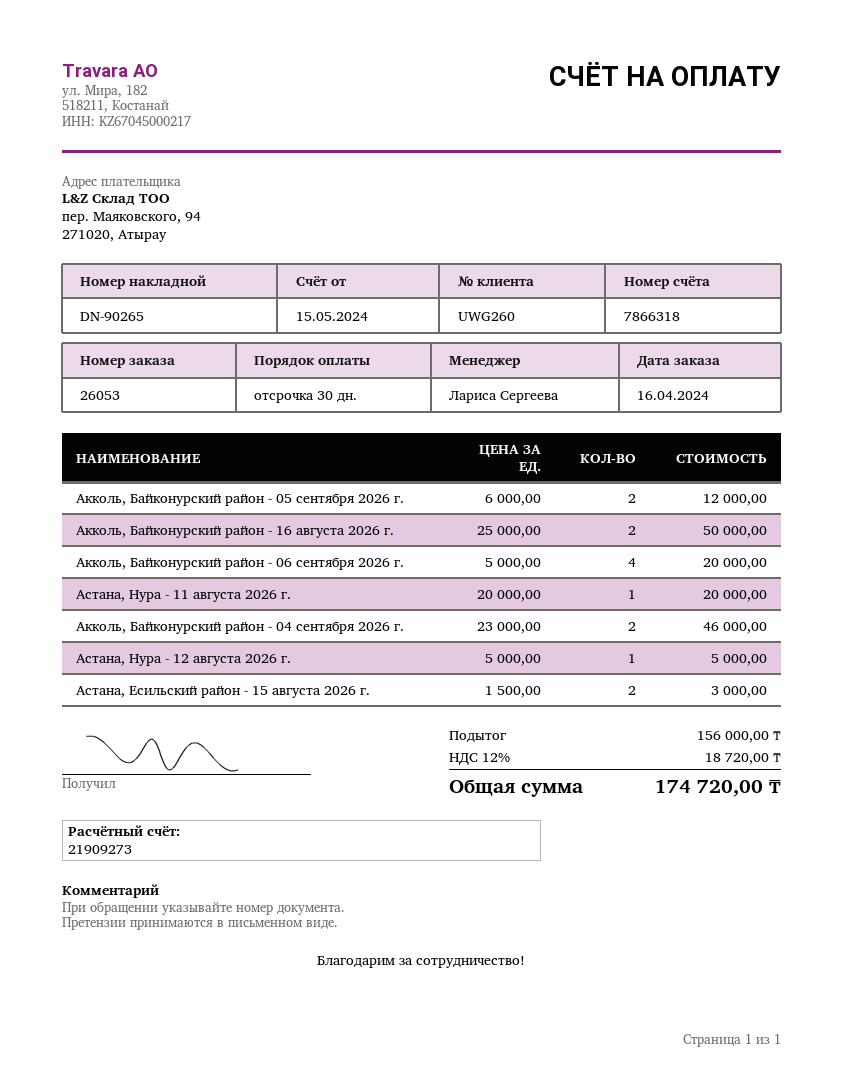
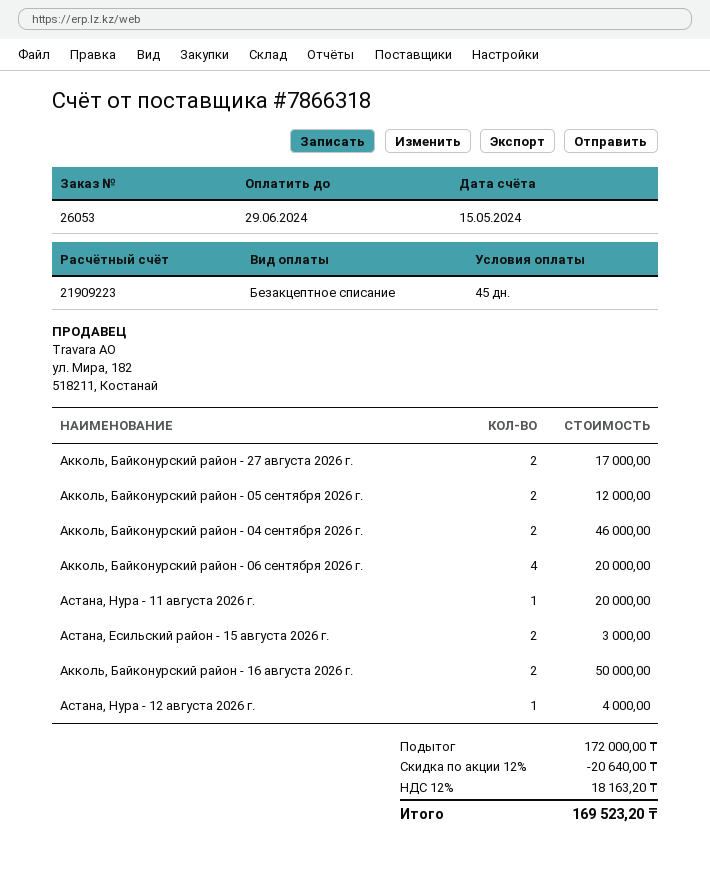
payment terms: 30 days -> 45 days
bank account: 21909273 -> 21909223
Астана, Нура - 12 августа 2026 г.: 1 for 5000.00 -> 1 for 4000.00
Акколь, Байконурский район - 27 августа 2026 г.: none -> 2 for 17000.00
subtotal: 156000.00 -> 172000.00
discount: none -> 12% = 20640.00
tax: 12% = 18720.00 -> 12% = 18163.20
total: 174720.00 -> 169523.20

